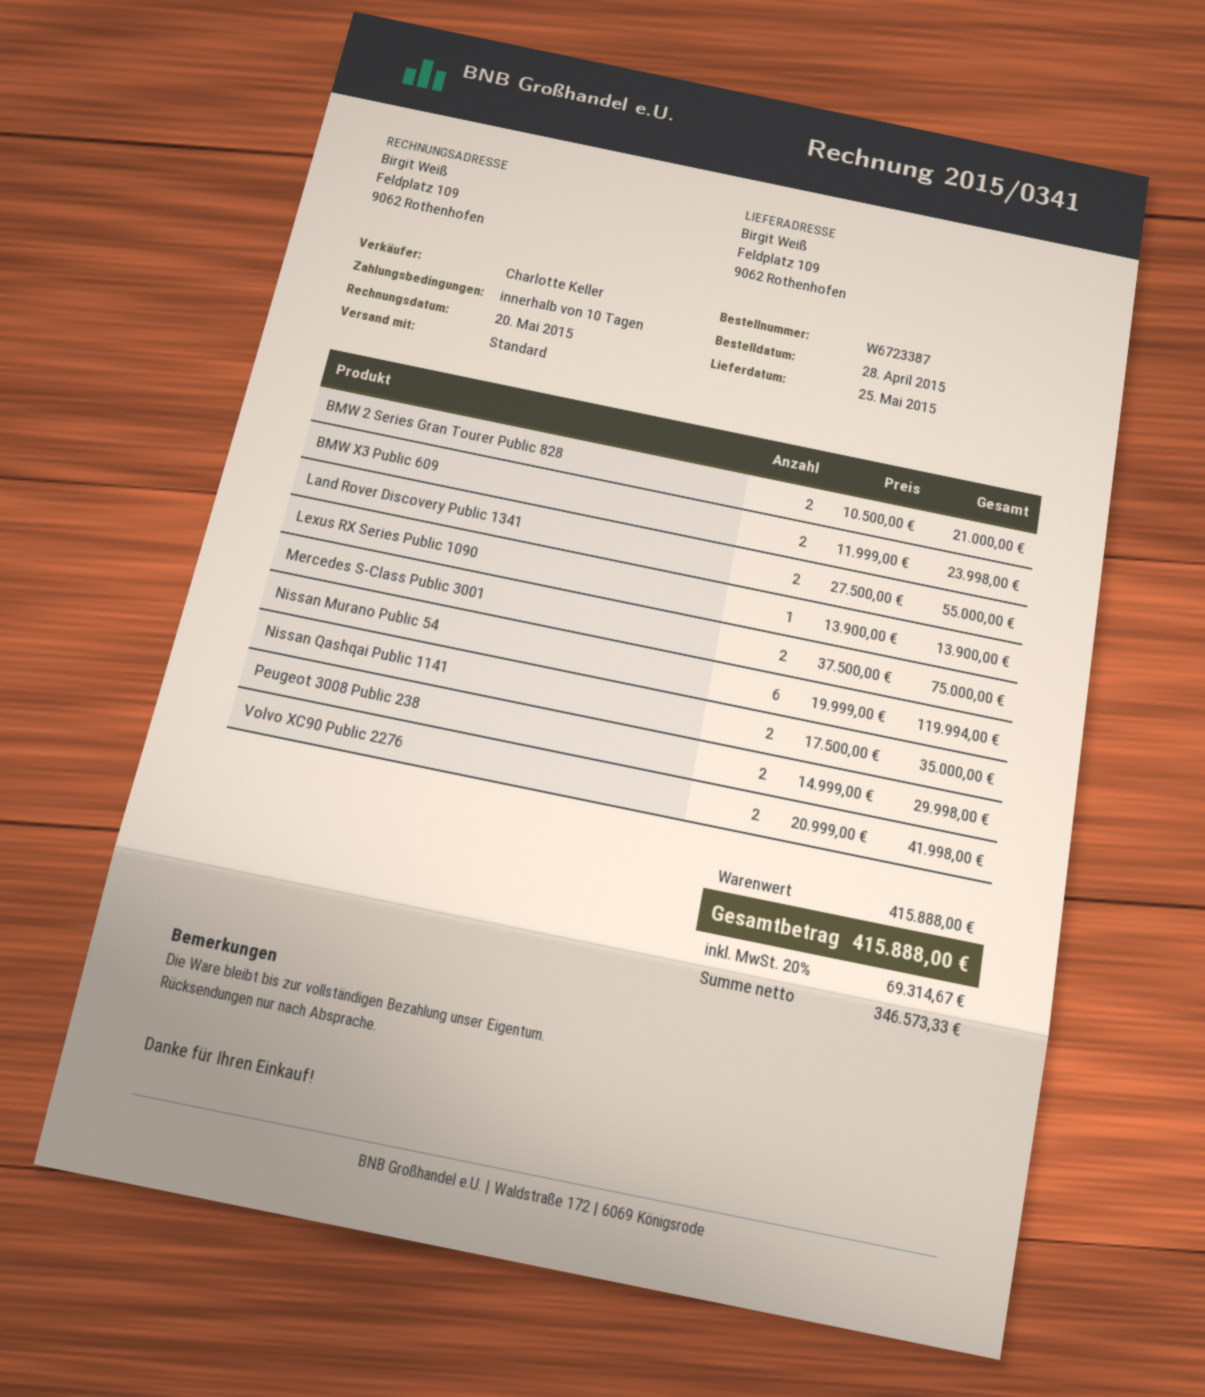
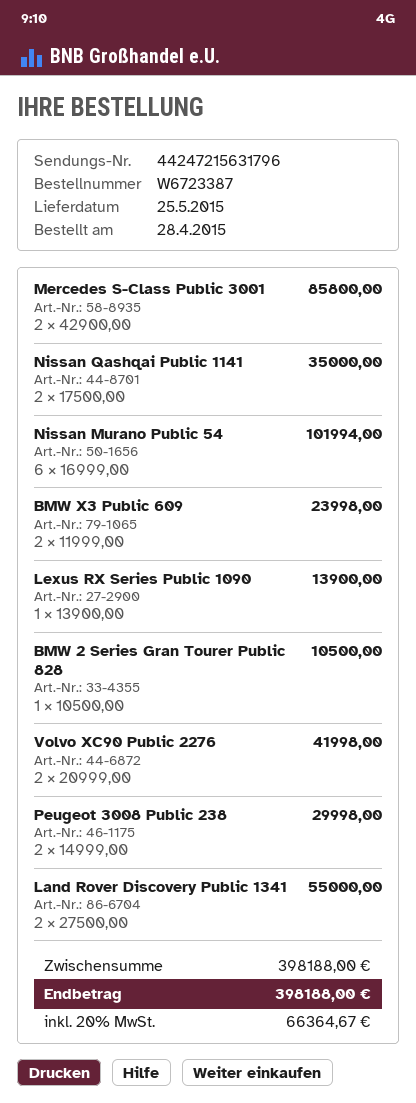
BMW 2 Series Gran Tourer Public 828: 2 x 10500.00 = 21000.00 -> 1 x 10500.00 = 10500.00
Mercedes S-Class Public 3001: 2 x 37500.00 = 75000.00 -> 2 x 42900.00 = 85800.00
Nissan Murano Public 54: 6 x 19999.00 = 119994.00 -> 6 x 16999.00 = 101994.00
subtotal: 415888.00 -> 398188.00
tax: 20% = 69314.67 -> 20% = 66364.67
total: 415888.00 -> 398188.00

